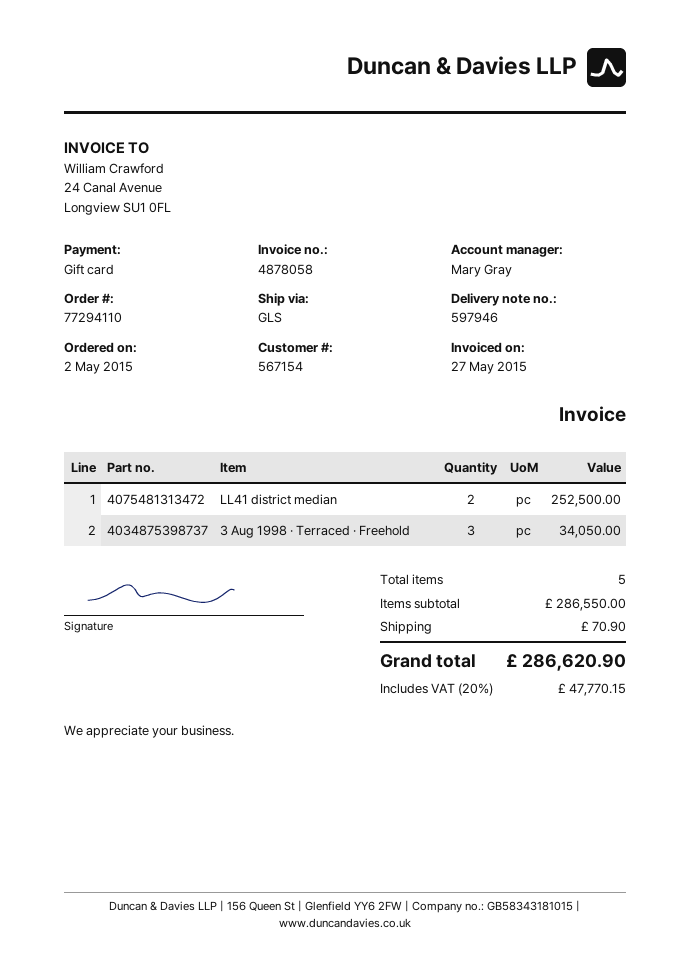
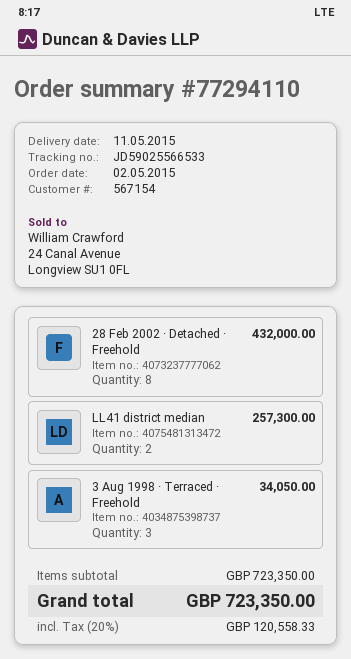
LL41 district median: 2 for 252500.00 -> 2 for 257300.00
28 Feb 2002 · Detached · Freehold: none -> 8 for 432000.00
subtotal: 286550.00 -> 723350.00
shipping: 70.90 -> none
tax: 20% = 47770.15 -> 20% = 120558.33
total: 286620.90 -> 723350.00

